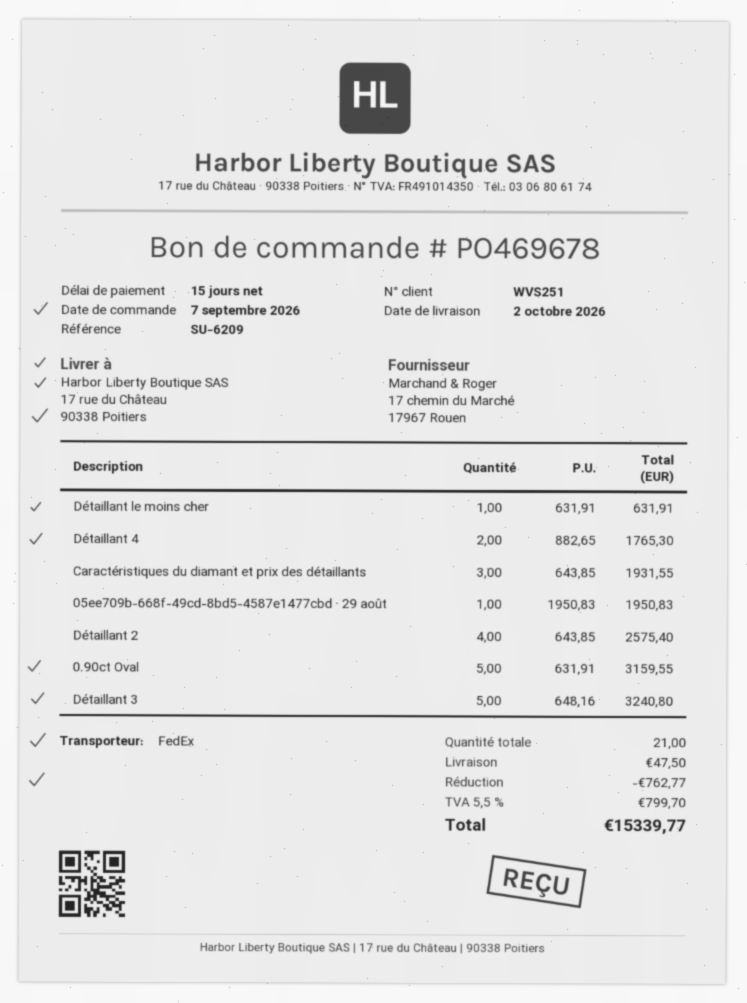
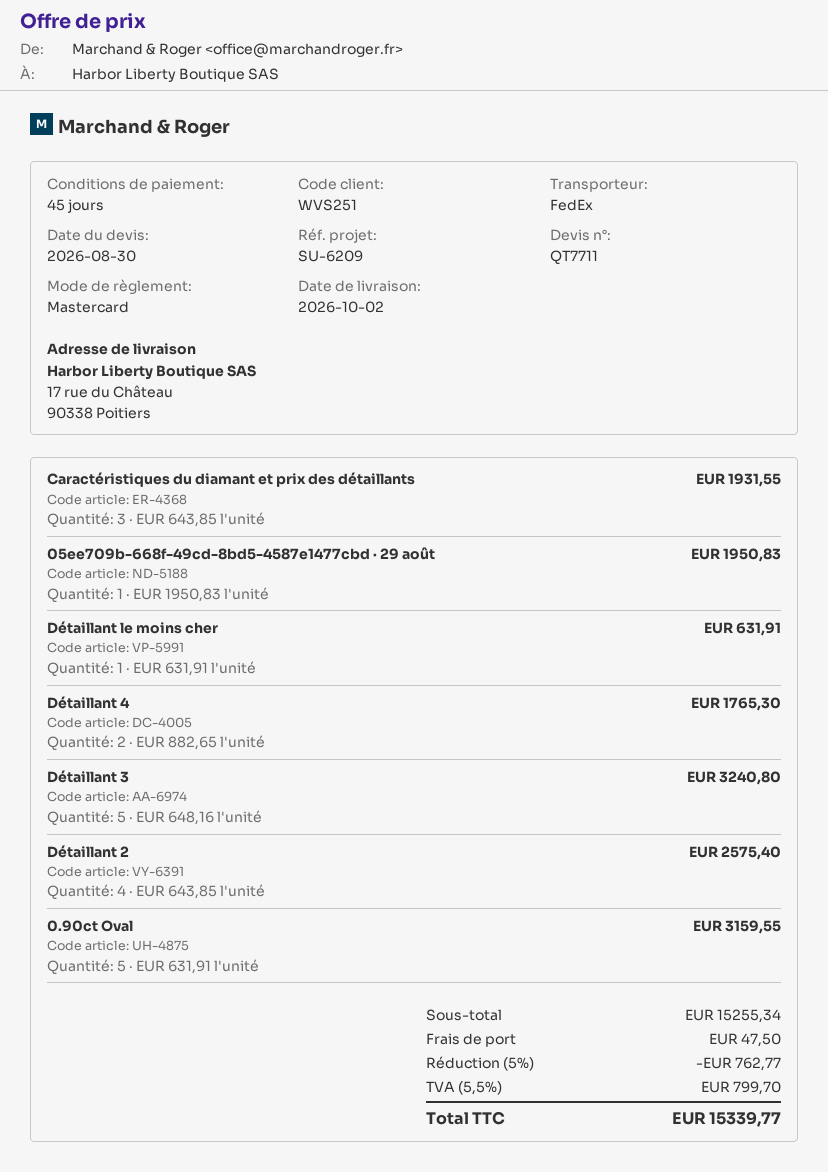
payment terms: 15 days -> 45 days

